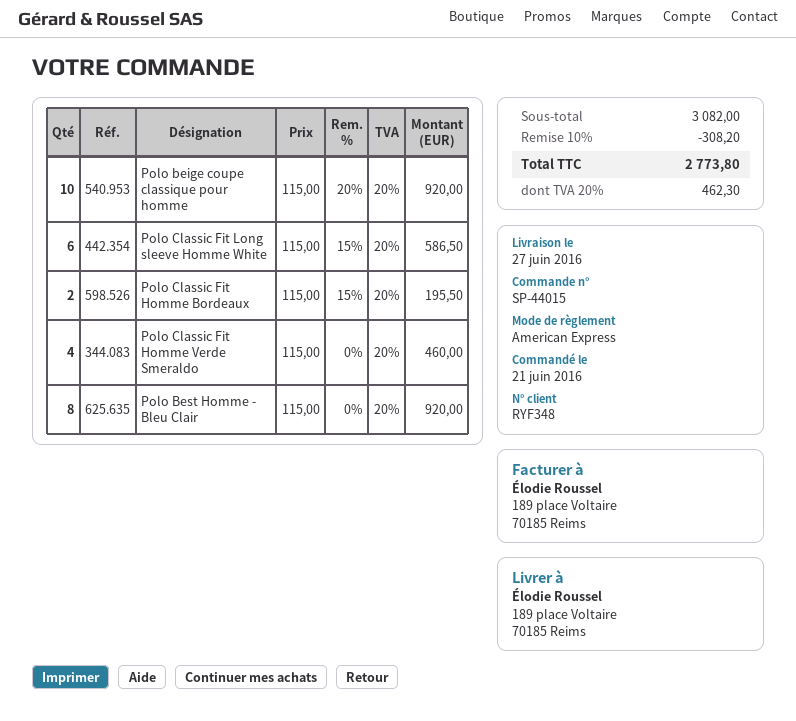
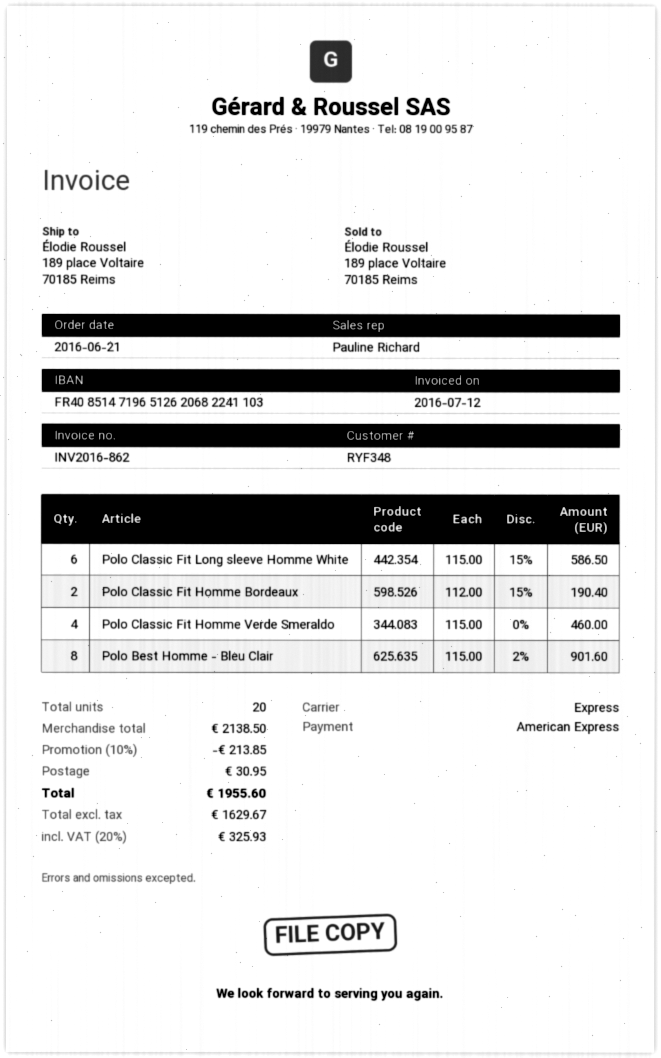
Polo beige coupe classique pour homme: 10 x 115.00 - 20% = 920.00 -> none
Polo Classic Fit Homme Bordeaux: 2 x 115.00 - 15% = 195.50 -> 2 x 112.00 - 15% = 190.40
Polo Best Homme - Bleu Clair: 8 x 115.00 = 920.00 -> 8 x 115.00 - 2% = 901.60
subtotal: 3082.00 -> 2138.50
discount: 10% = 308.20 -> 10% = 213.85
shipping: none -> 30.95
tax: 20% = 462.30 -> 20% = 325.93
total: 2773.80 -> 1955.60

